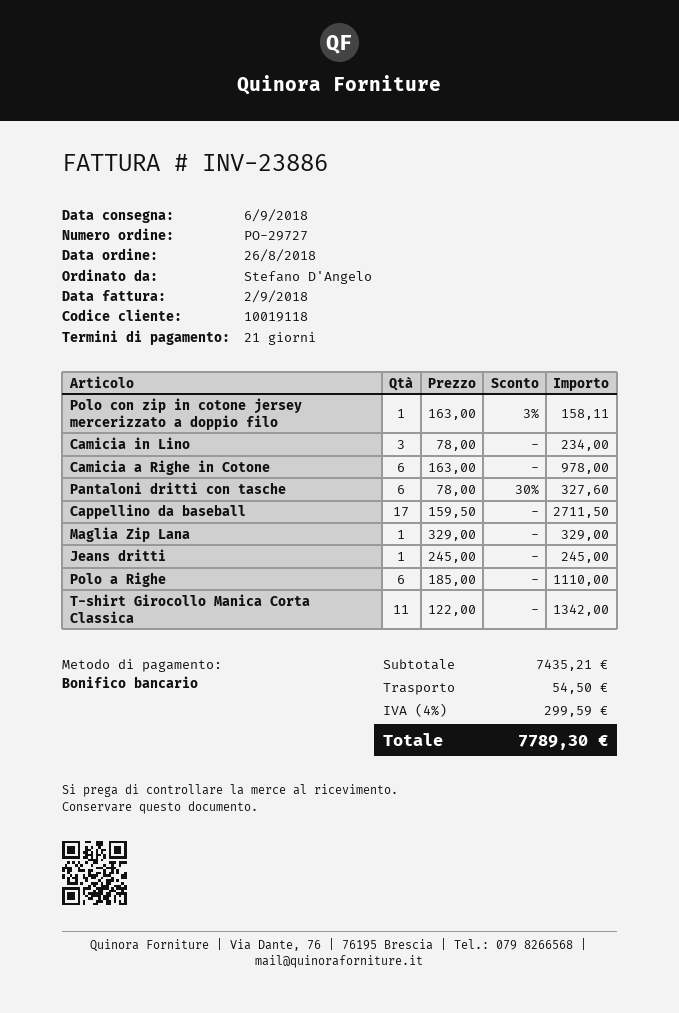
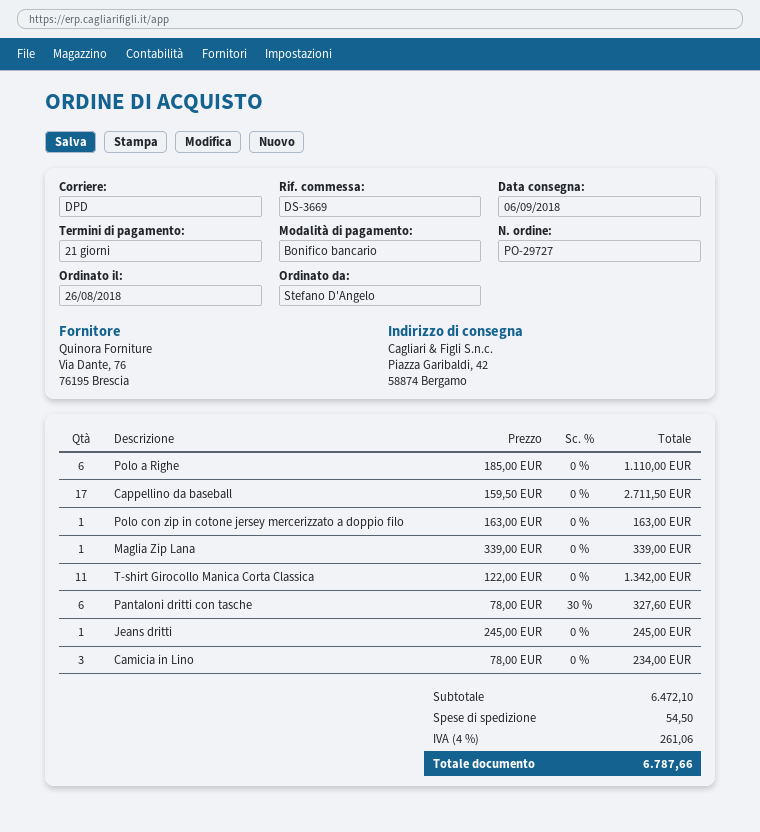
Polo con zip in cotone jersey mercerizzato a doppio filo: 1 x 163.00 - 3% = 158.11 -> 1 x 163.00 = 163.00
Camicia a Righe in Cotone: 6 x 163.00 = 978.00 -> none
Maglia Zip Lana: 1 x 329.00 = 329.00 -> 1 x 339.00 = 339.00
subtotal: 7435.21 -> 6472.10
tax: 4% = 299.59 -> 4% = 261.06
total: 7789.30 -> 6787.66

